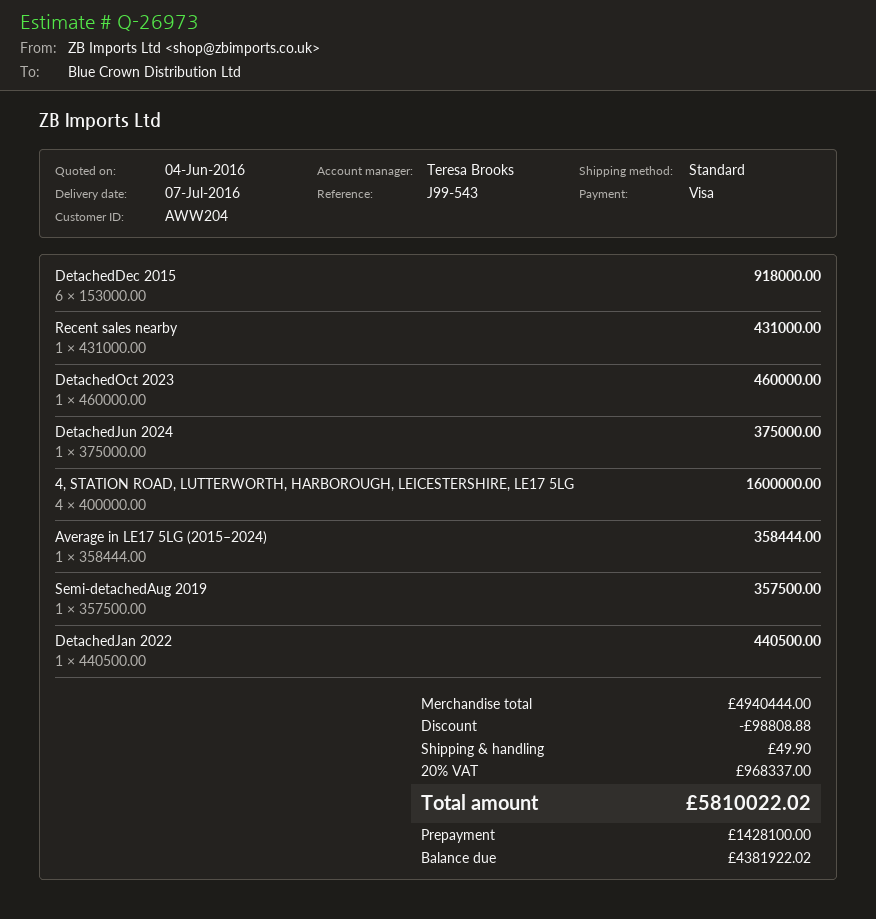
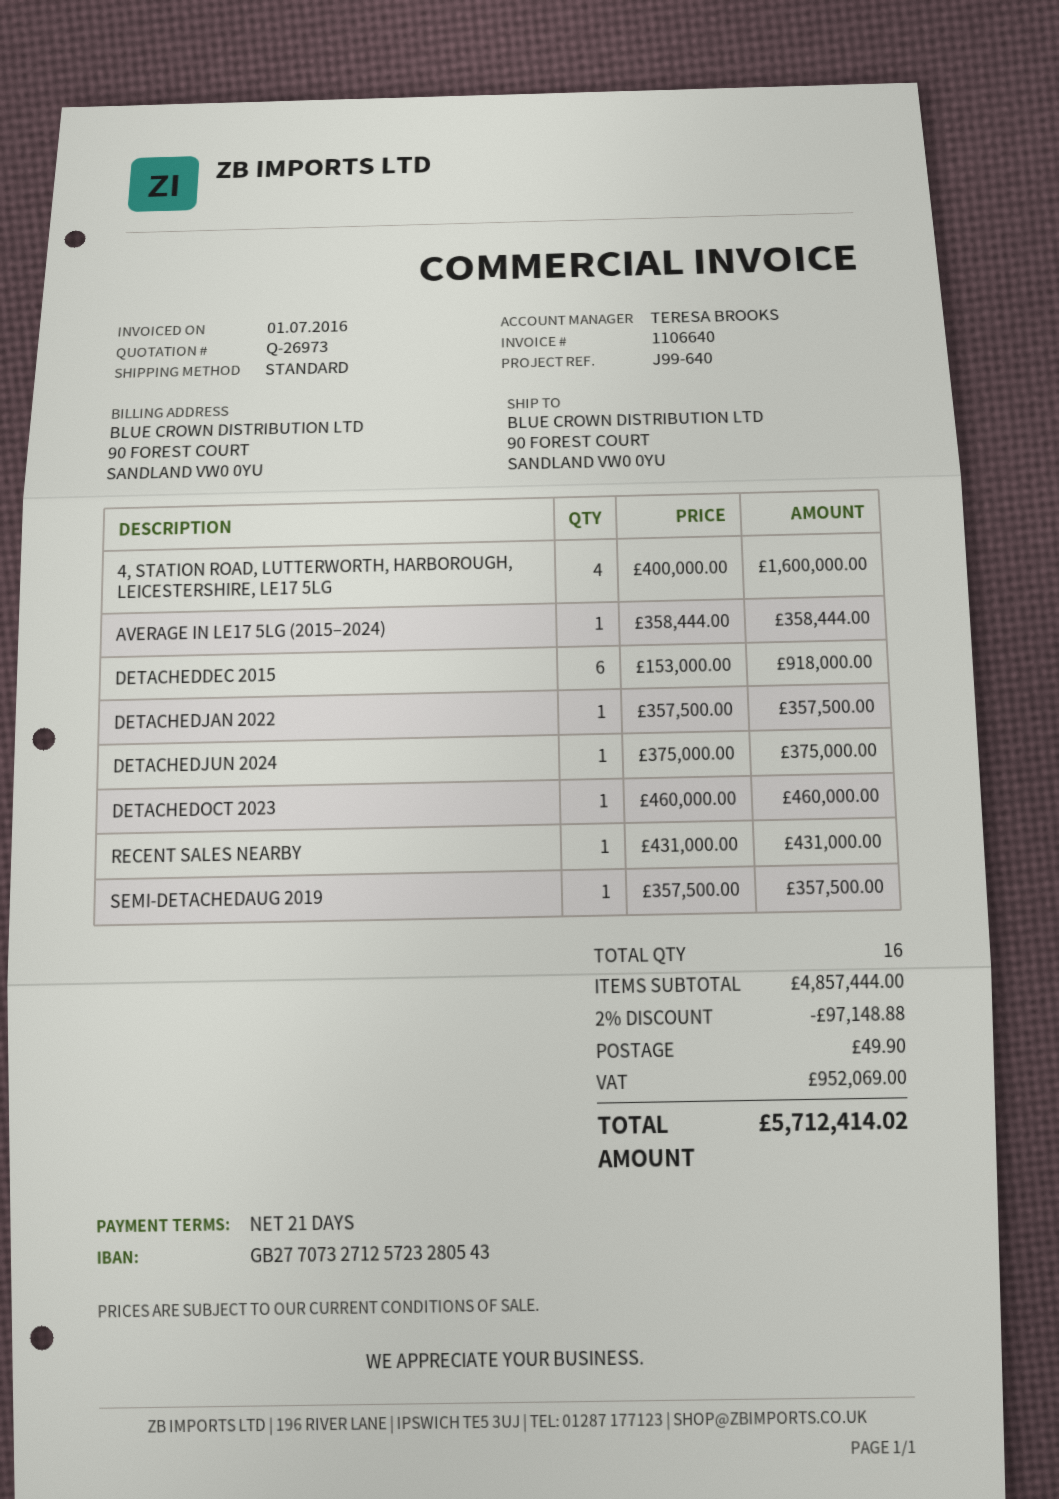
reference: J99-543 -> J99-640
DetachedJan 2022: 1 x 440500.00 = 440500.00 -> 1 x 357500.00 = 357500.00
subtotal: 4940444.00 -> 4857444.00
discount: 98808.88 -> 97148.88
tax: 968337.00 -> 952069.00
total: 5810022.02 -> 5712414.02

